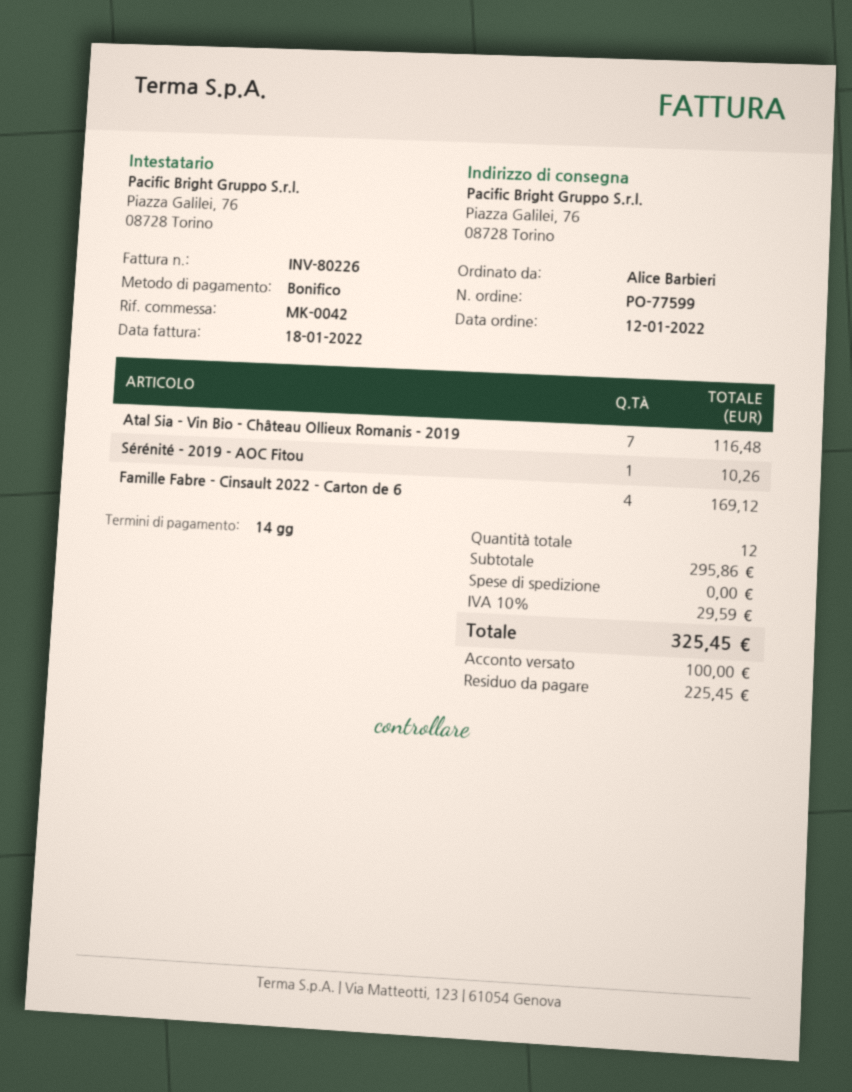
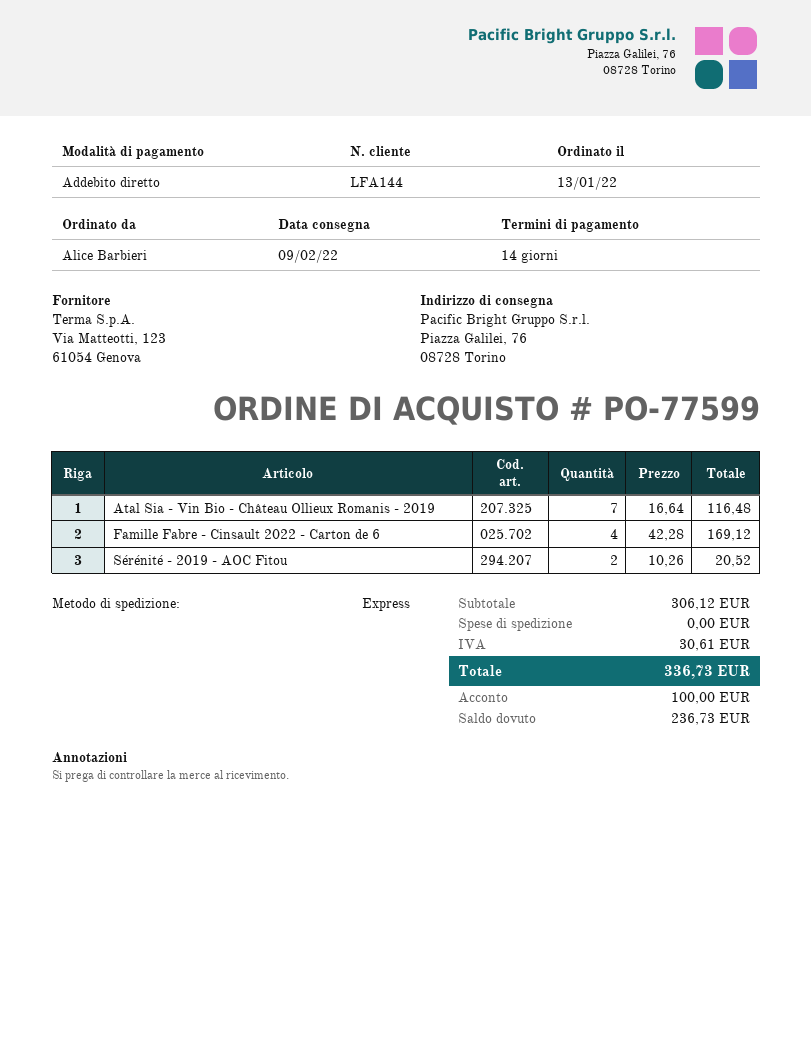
order date: 2022-01-12 -> 2022-01-13
payment method: bank transfer -> direct debit
Sérénité - 2019 - AOC Fitou: 1 for 10.26 -> 2 for 20.52
subtotal: 295.86 -> 306.12
tax: 29.59 -> 30.61
total: 325.45 -> 336.73
balance: 225.45 -> 236.73

